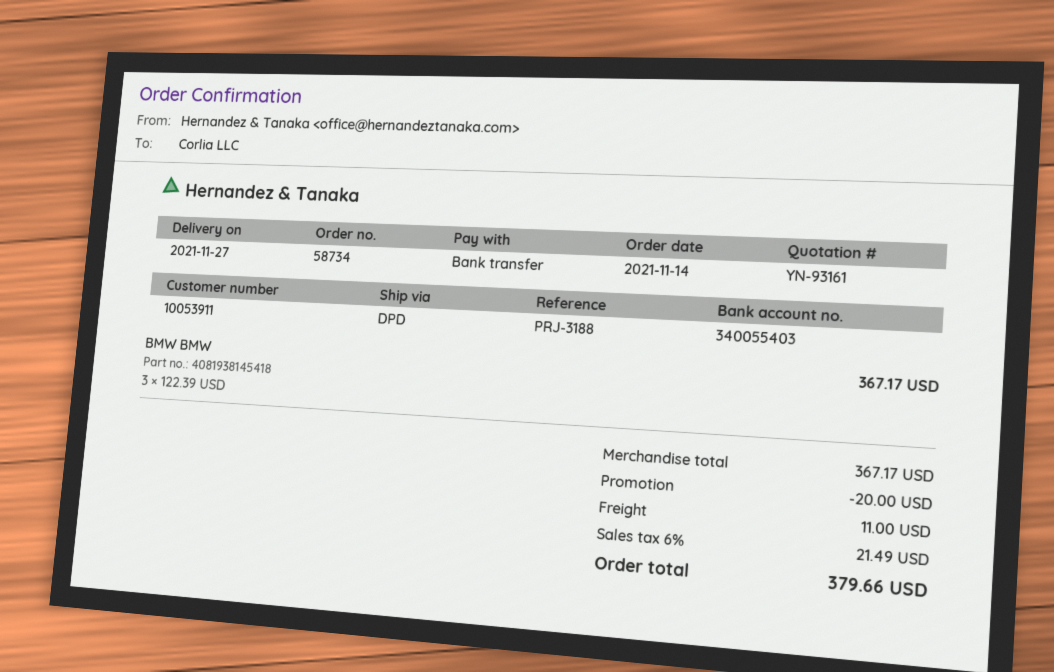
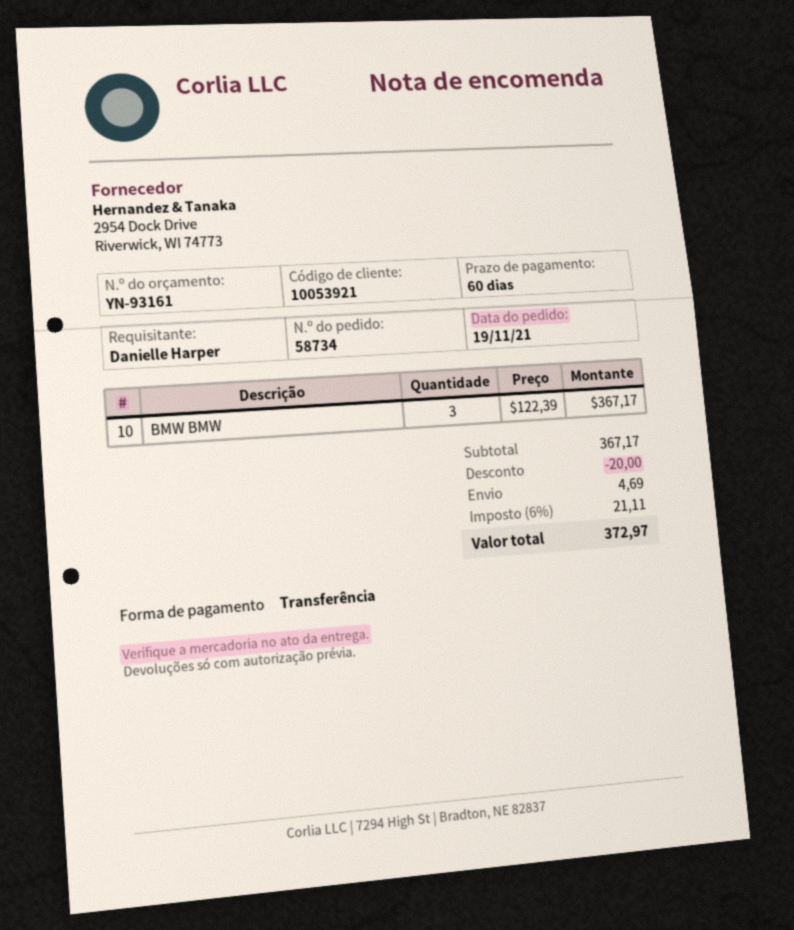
order date: 2021-11-14 -> 2021-11-19
customer number: 10053911 -> 10053921
shipping: 11.00 -> 4.69
tax: 6% = 21.49 -> 6% = 21.11
total: 379.66 -> 372.97

